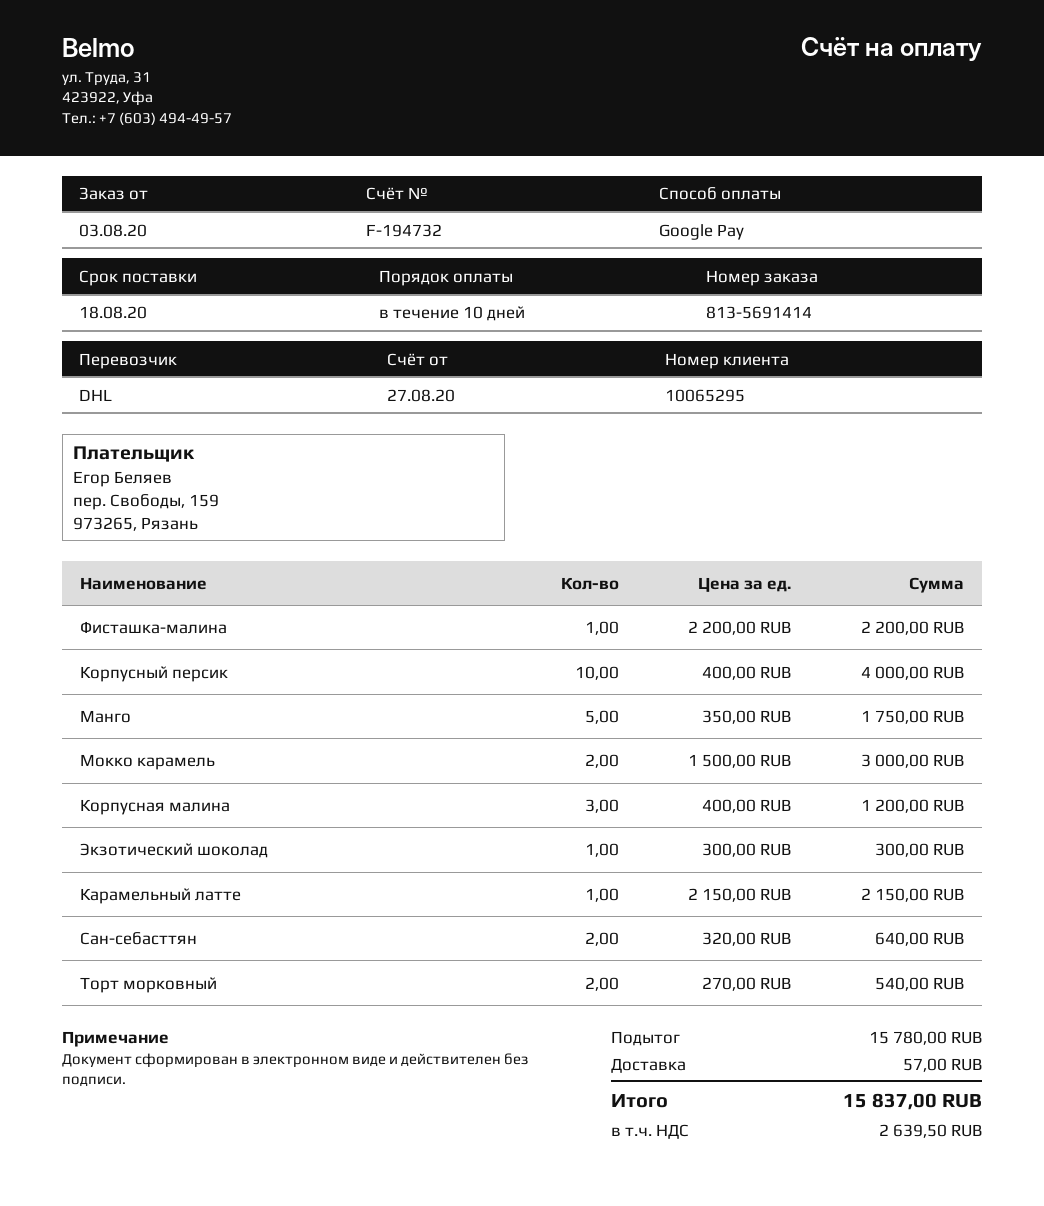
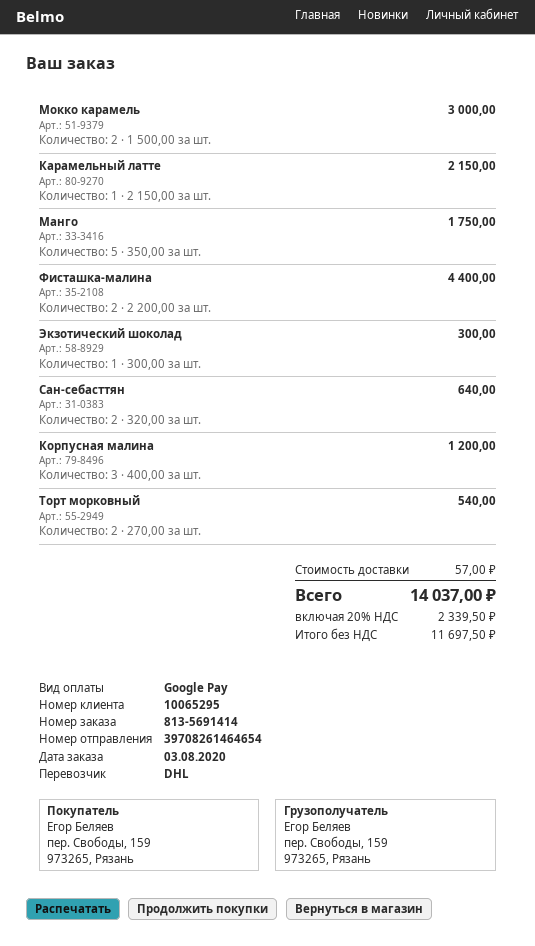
Фисташка-малина: 1 x 2200.00 = 2200.00 -> 2 x 2200.00 = 4400.00
Корпусный персик: 10 x 400.00 = 4000.00 -> none
tax: 2639.50 -> 2339.50
total: 15837.00 -> 14037.00

